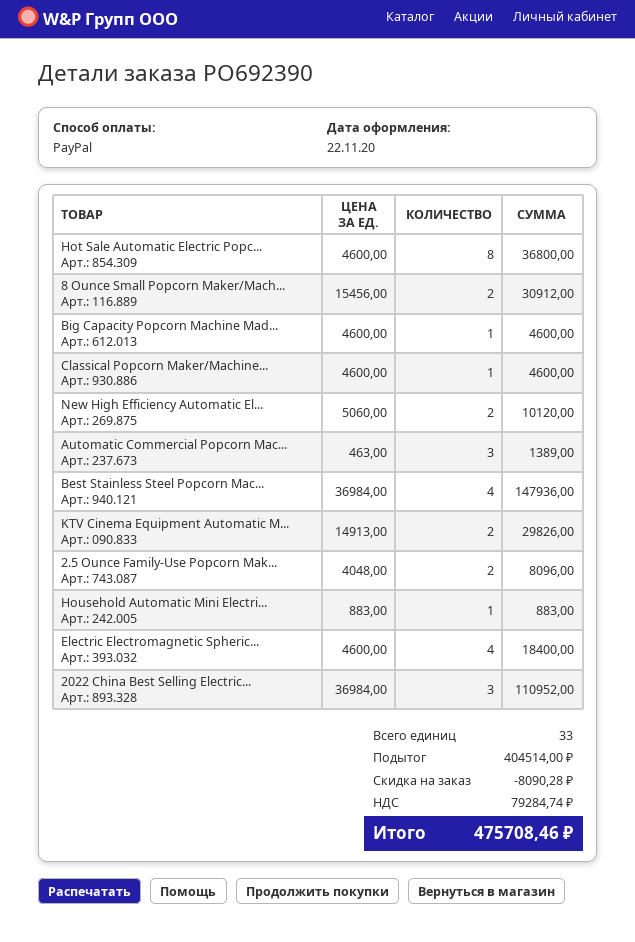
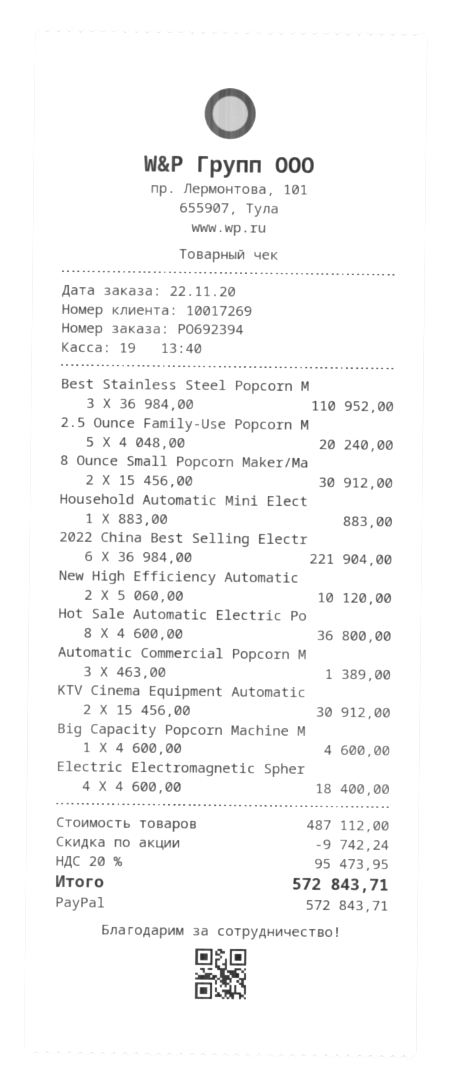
order number: PO692390 -> PO692394
Classical Popcorn Maker/Machine...: 1 x 4600.00 = 4600.00 -> none
Best Stainless Steel Popcorn Mac...: 4 x 36984.00 = 147936.00 -> 3 x 36984.00 = 110952.00
KTV Cinema Equipment Automatic M...: 2 x 14913.00 = 29826.00 -> 2 x 15456.00 = 30912.00
2.5 Ounce Family-Use Popcorn Mak...: 2 x 4048.00 = 8096.00 -> 5 x 4048.00 = 20240.00
2022 China Best Selling Electric...: 3 x 36984.00 = 110952.00 -> 6 x 36984.00 = 221904.00
subtotal: 404514.00 -> 487112.00
discount: 8090.28 -> 9742.24
tax: 79284.74 -> 95473.95
total: 475708.46 -> 572843.71

